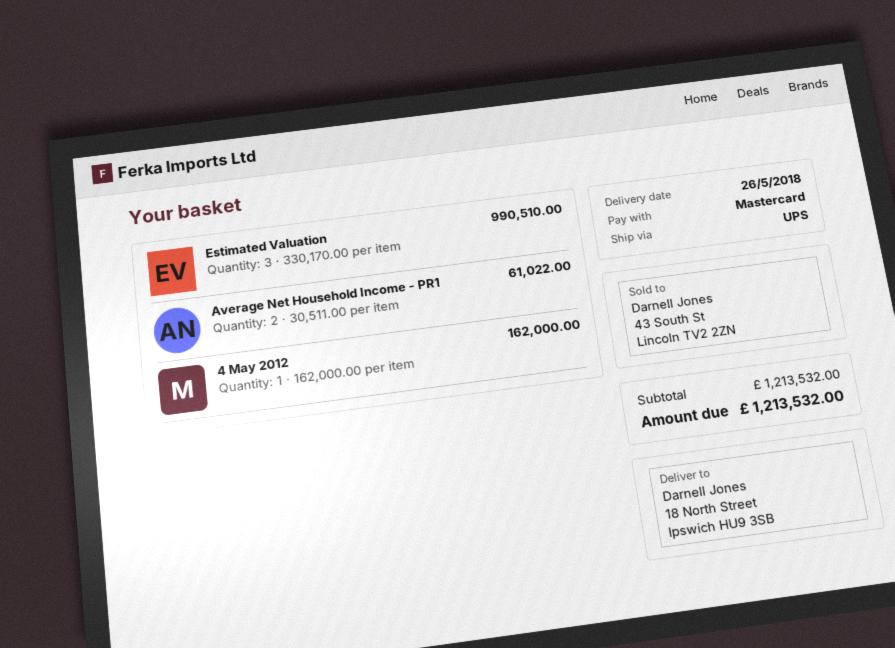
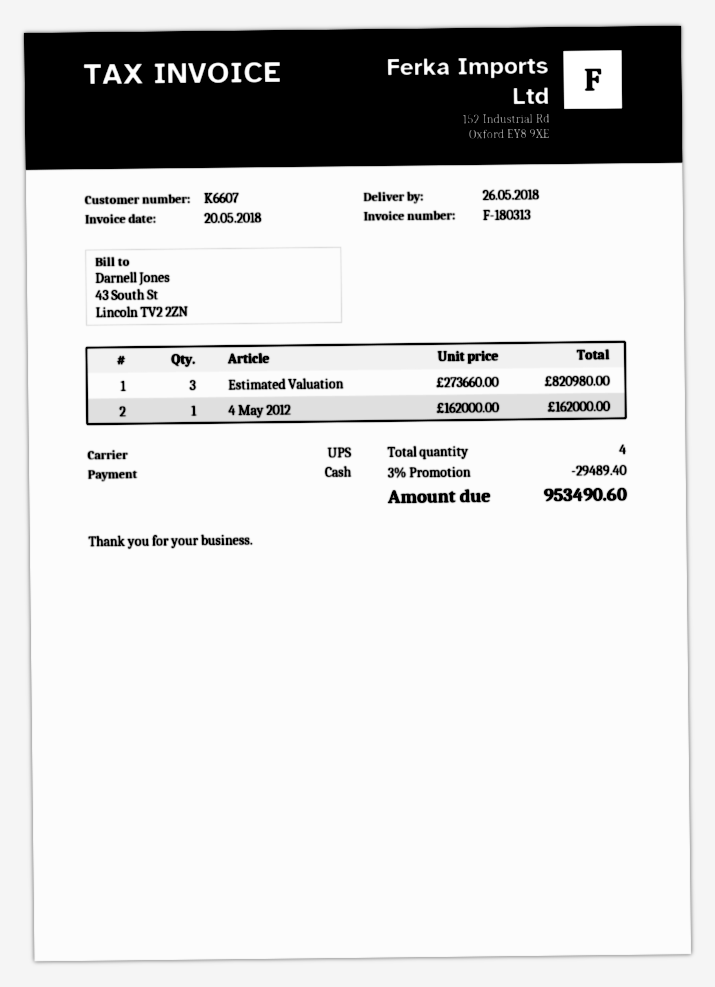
payment method: Mastercard -> cash
Estimated Valuation: 3 x 330170.00 = 990510.00 -> 3 x 273660.00 = 820980.00
Average Net Household Income - PR1: 2 x 30511.00 = 61022.00 -> none
discount: none -> 3% = 29489.40
total: 1213532.00 -> 953490.60

